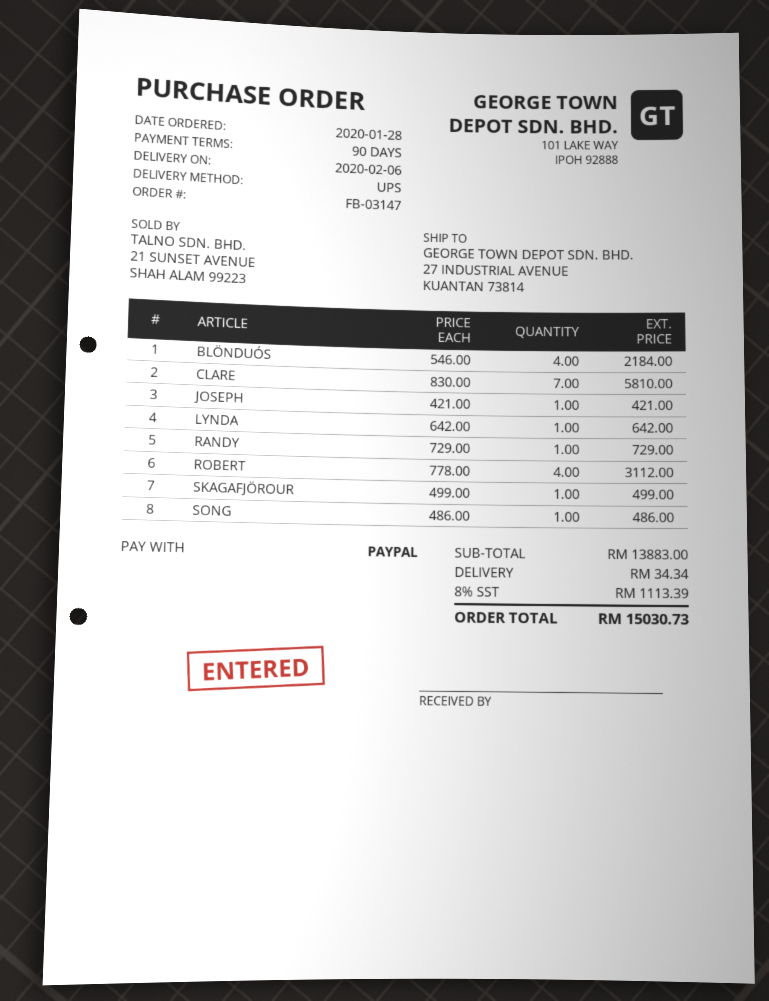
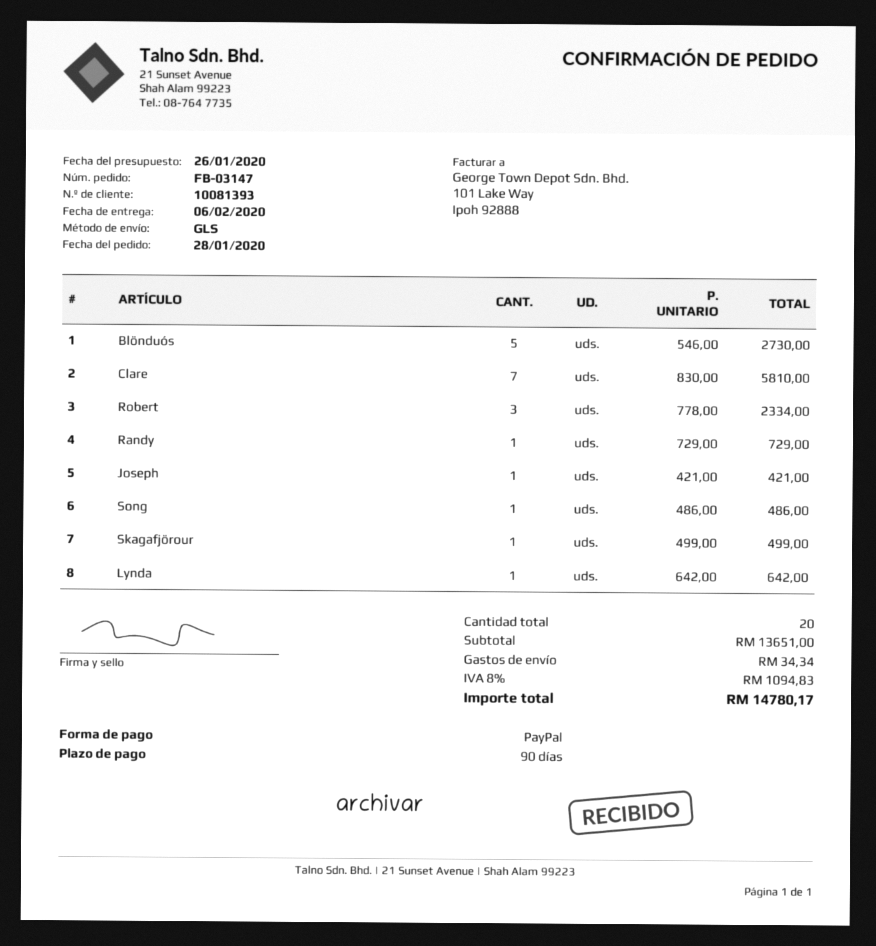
shipping method: UPS -> GLS
BLÖNDUÓS: 4 x 546.00 = 2184.00 -> 5 x 546.00 = 2730.00
ROBERT: 4 x 778.00 = 3112.00 -> 3 x 778.00 = 2334.00
subtotal: 13883.00 -> 13651.00
tax: 8% = 1113.39 -> 8% = 1094.83
total: 15030.73 -> 14780.17

